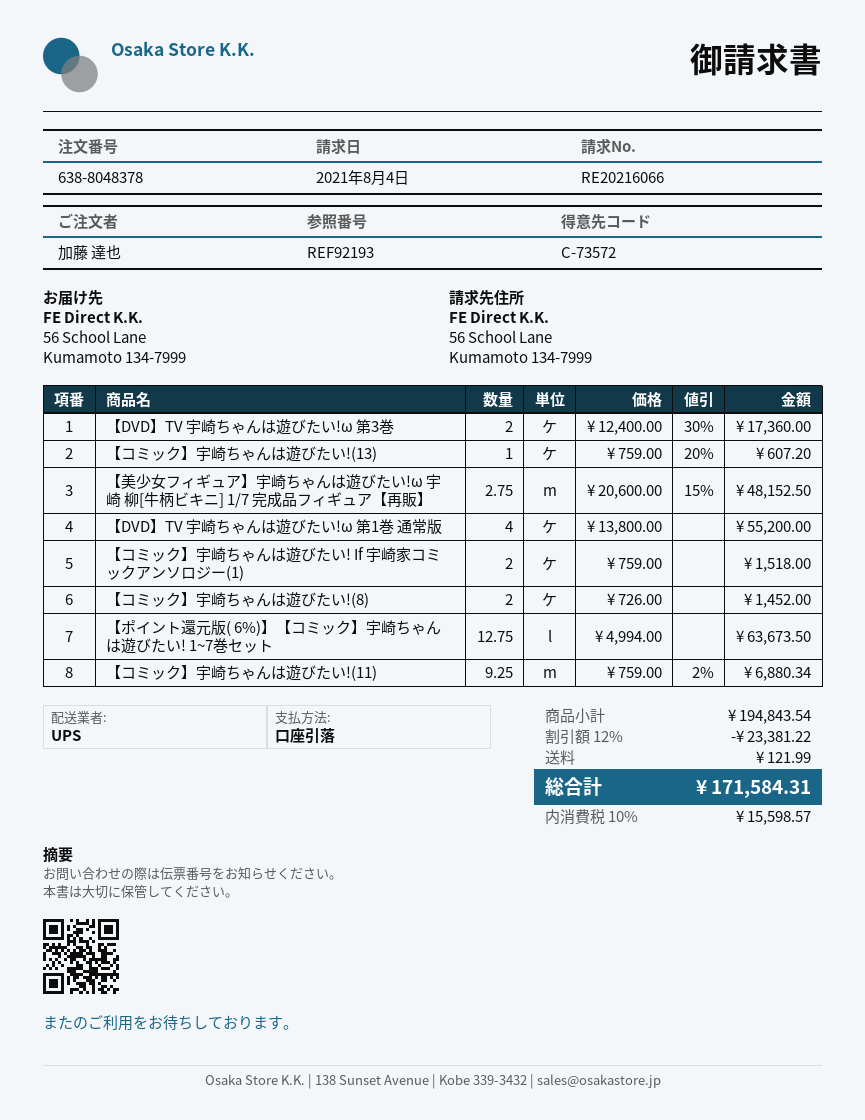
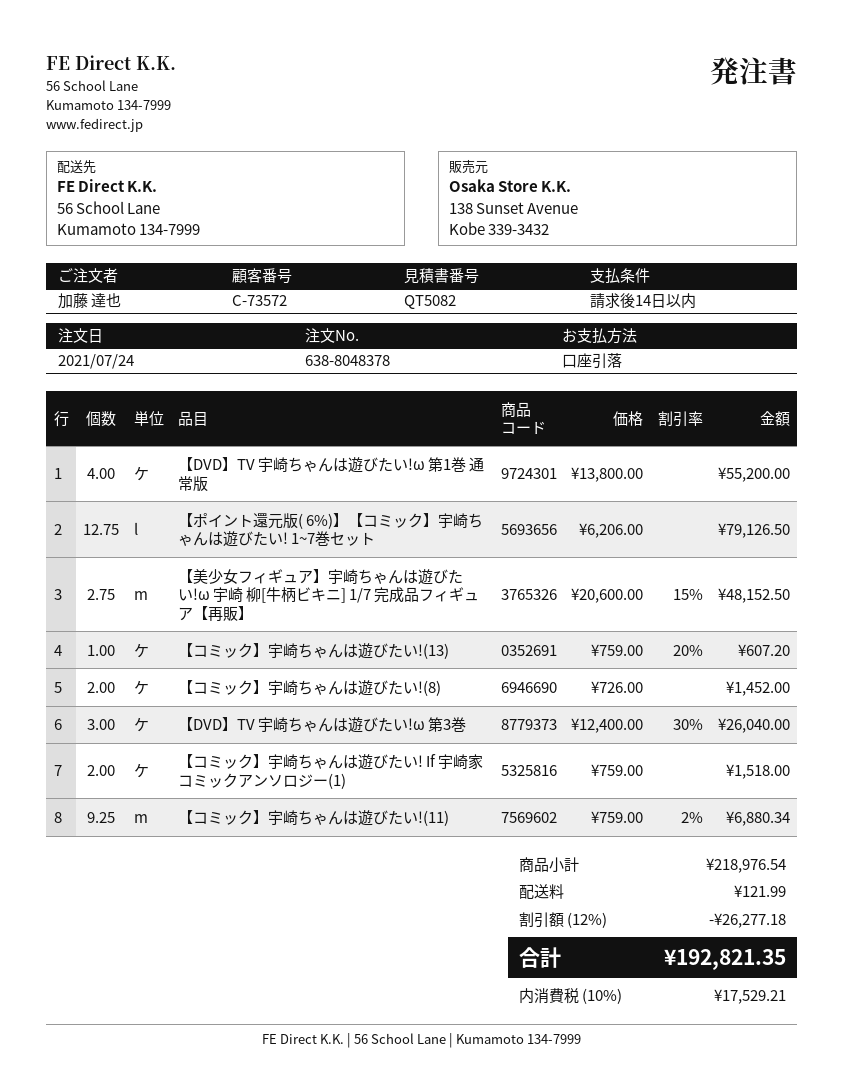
【DVD】TV 宇崎ちゃんは遊びたい!ω 第3巻: 2 x 12400.00 - 30% = 17360.00 -> 3 x 12400.00 - 30% = 26040.00
【ポイント還元版( 6%)】【コミック】宇崎ちゃんは遊びたい! 1~7巻セット: 12.75 x 4994.00 = 63673.50 -> 12.75 x 6206.00 = 79126.50
subtotal: 194843.54 -> 218976.54
discount: 12% = 23381.22 -> 12% = 26277.18
tax: 10% = 15598.57 -> 10% = 17529.21
total: 171584.31 -> 192821.35

